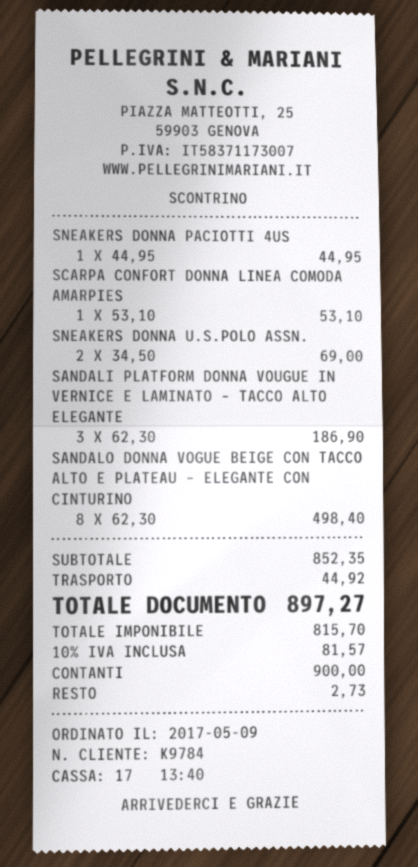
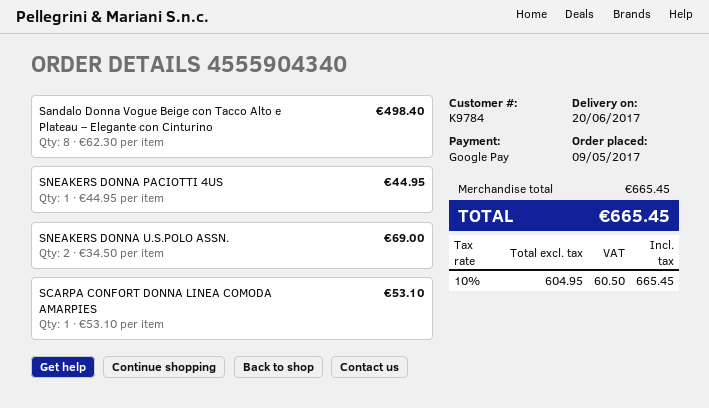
payment method: cash -> Google Pay
SANDALI PLATFORM DONNA VOUGUE IN VERNICE E LAMINATO – TACCO ALTO ELEGANTE: 3 x 62.30 = 186.90 -> none
subtotal: 852.35 -> 665.45
shipping: 44.92 -> none
net: 815.70 -> 604.95
tax: 10% = 81.57 -> 10% = 60.50
total: 897.27 -> 665.45

